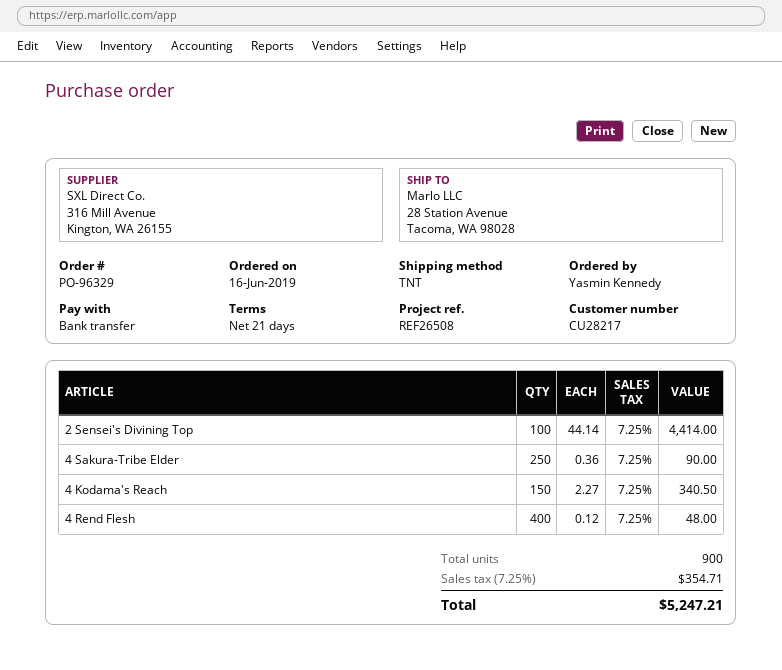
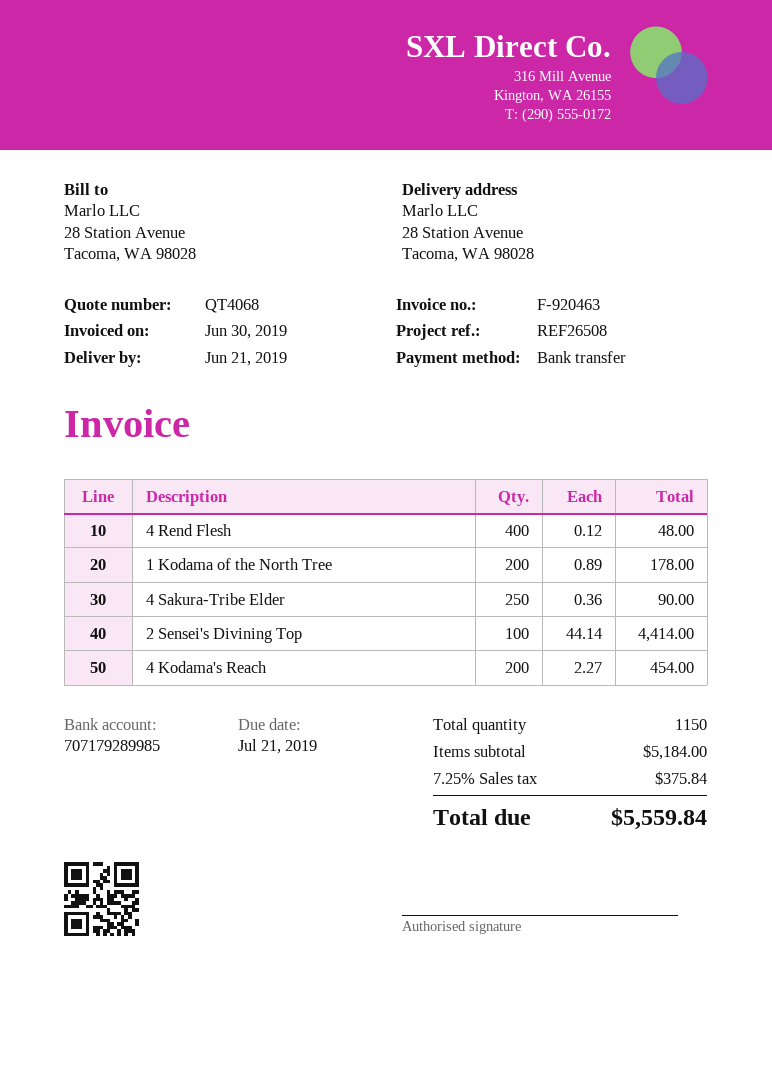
4 Kodama's Reach: 150 x 2.27 = 340.50 -> 200 x 2.27 = 454.00
1 Kodama of the North Tree: none -> 200 x 0.89 = 178.00
total quantity: 900 -> 1150
tax: 7.25% = 354.71 -> 7.25% = 375.84
total: 5247.21 -> 5559.84

